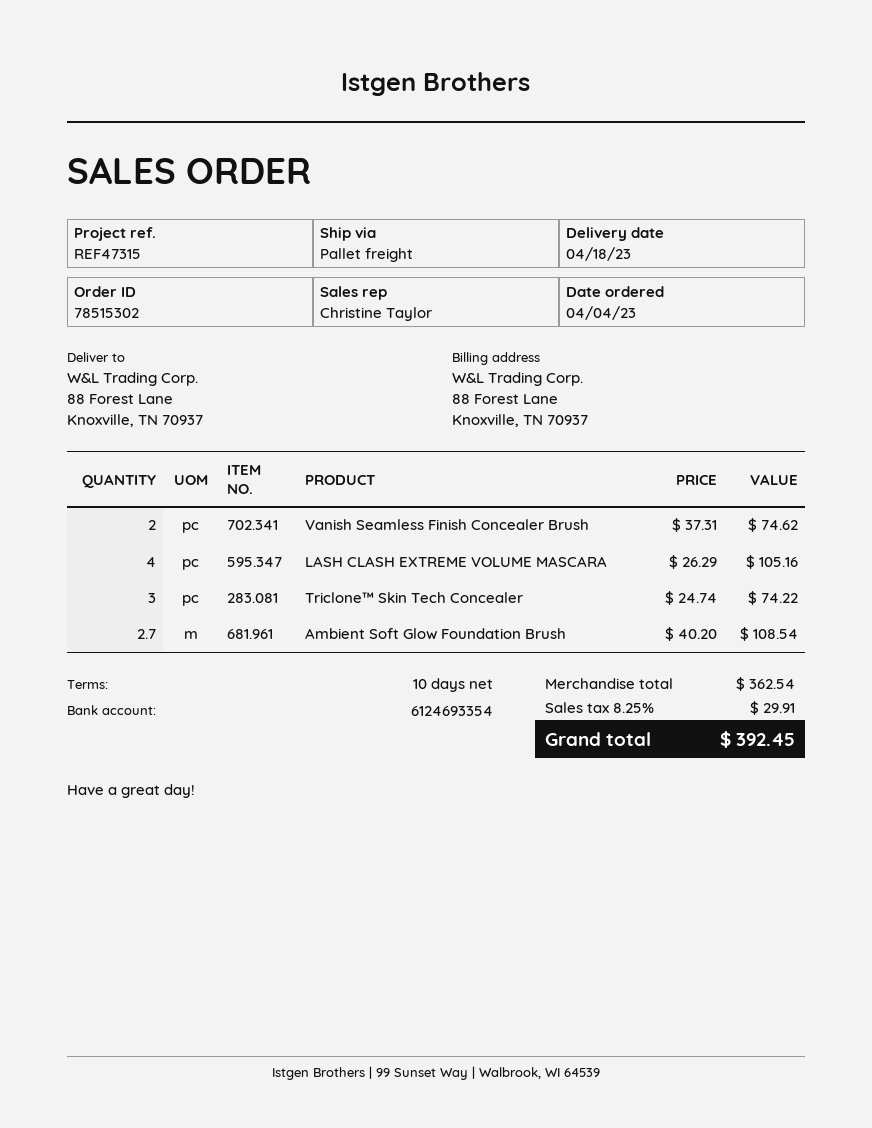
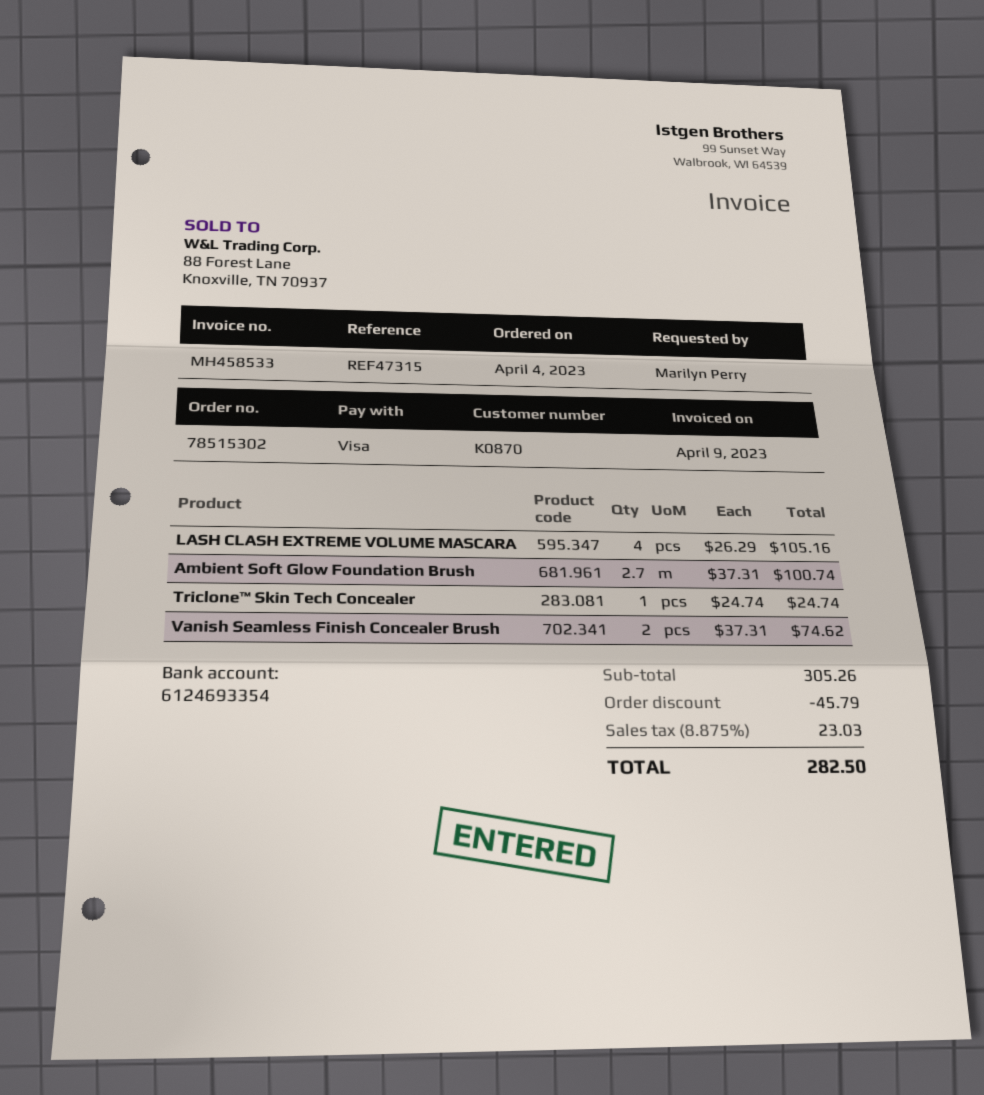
Triclone™ Skin Tech Concealer: 3 x 24.74 = 74.22 -> 1 x 24.74 = 24.74
Ambient Soft Glow Foundation Brush: 2.7 x 40.20 = 108.54 -> 2.7 x 37.31 = 100.74
subtotal: 362.54 -> 305.26
discount: none -> 45.79
tax: 8.25% = 29.91 -> 8.875% = 23.03
total: 392.45 -> 282.50

